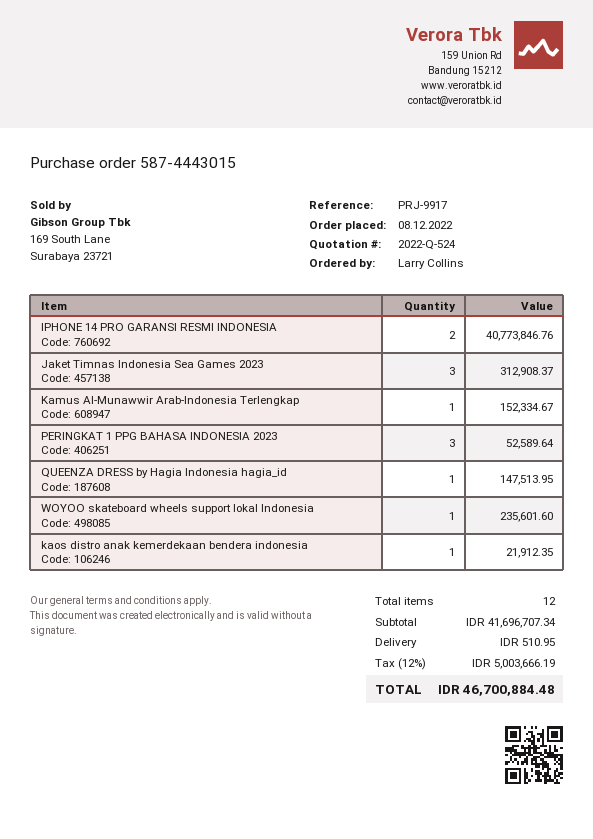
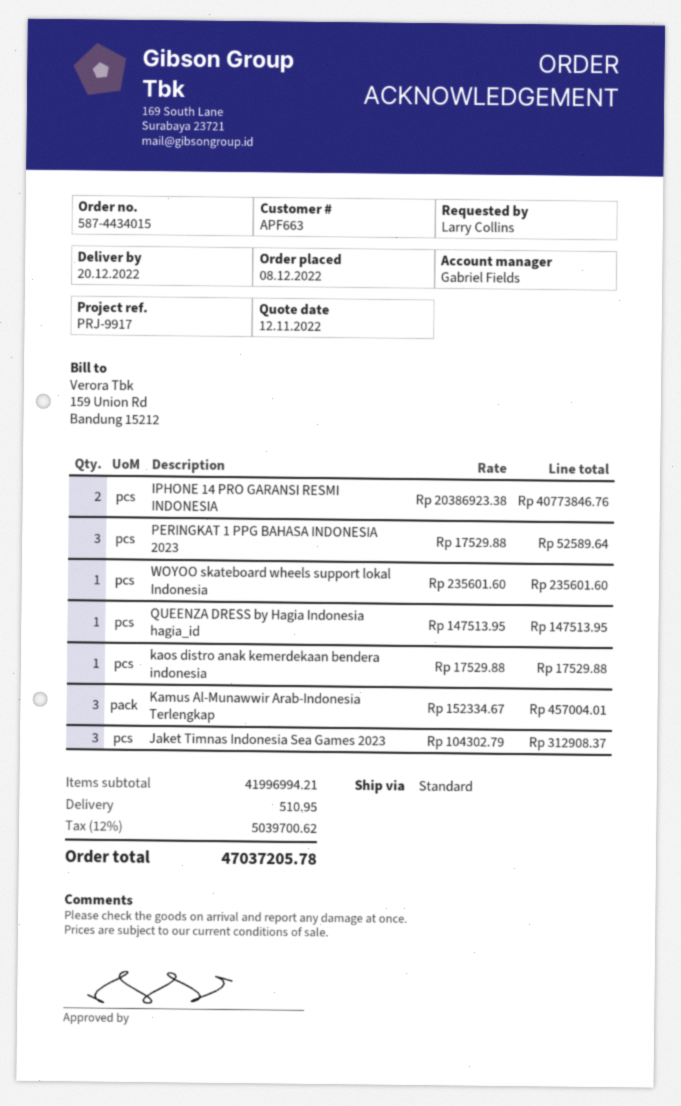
order number: 587-4443015 -> 587-4434015
Kamus Al-Munawwir Arab-Indonesia Terlengkap: 1 for 152334.67 -> 3 for 457004.01
kaos distro anak kemerdekaan bendera indonesia: 1 for 21912.35 -> 1 for 17529.88
subtotal: 41696707.34 -> 41996994.21
tax: 12% = 5003666.19 -> 12% = 5039700.62
total: 46700884.48 -> 47037205.78

